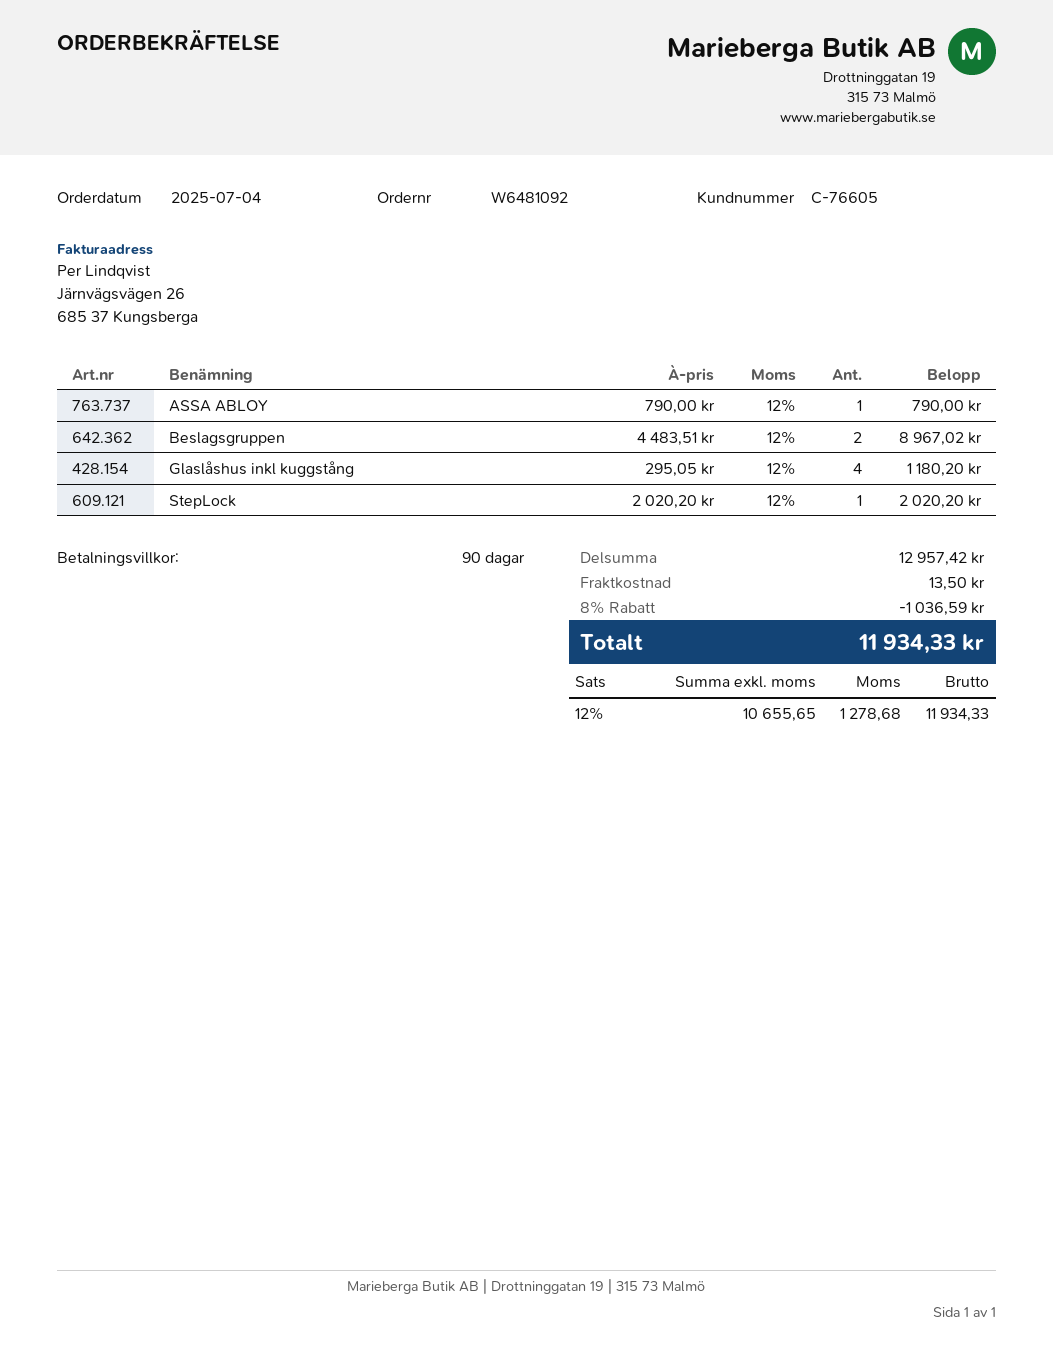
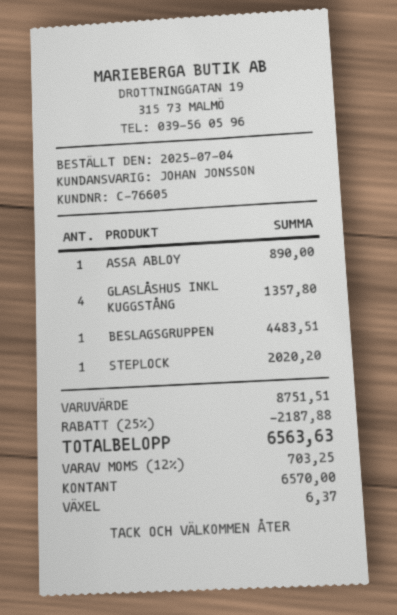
ASSA ABLOY: 1 for 790.00 -> 1 for 890.00
Beslagsgruppen: 2 for 8967.02 -> 1 for 4483.51
Glaslåshus inkl kuggstång: 4 for 1180.20 -> 4 for 1357.80
subtotal: 12957.42 -> 8751.51
discount: 8% = 1036.59 -> 25% = 2187.88
shipping: 13.50 -> none
tax: 12% = 1278.68 -> 12% = 703.25
total: 11934.33 -> 6563.63

